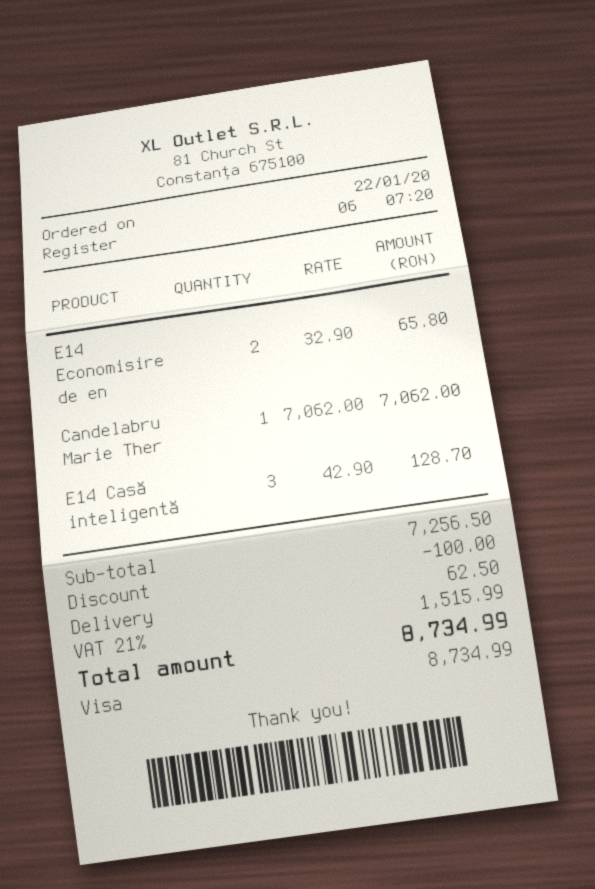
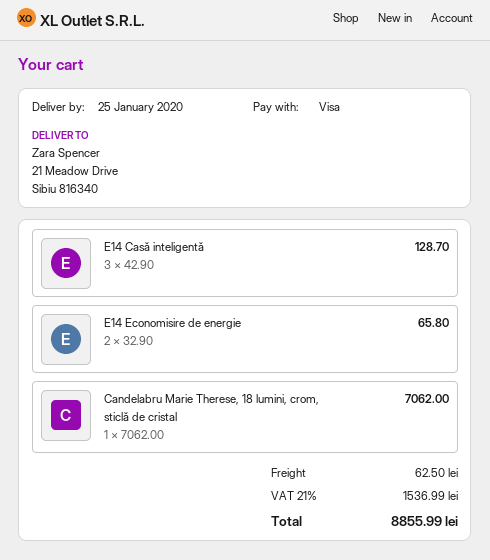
discount: 100.00 -> none
tax: 21% = 1515.99 -> 21% = 1536.99
total: 8734.99 -> 8855.99

